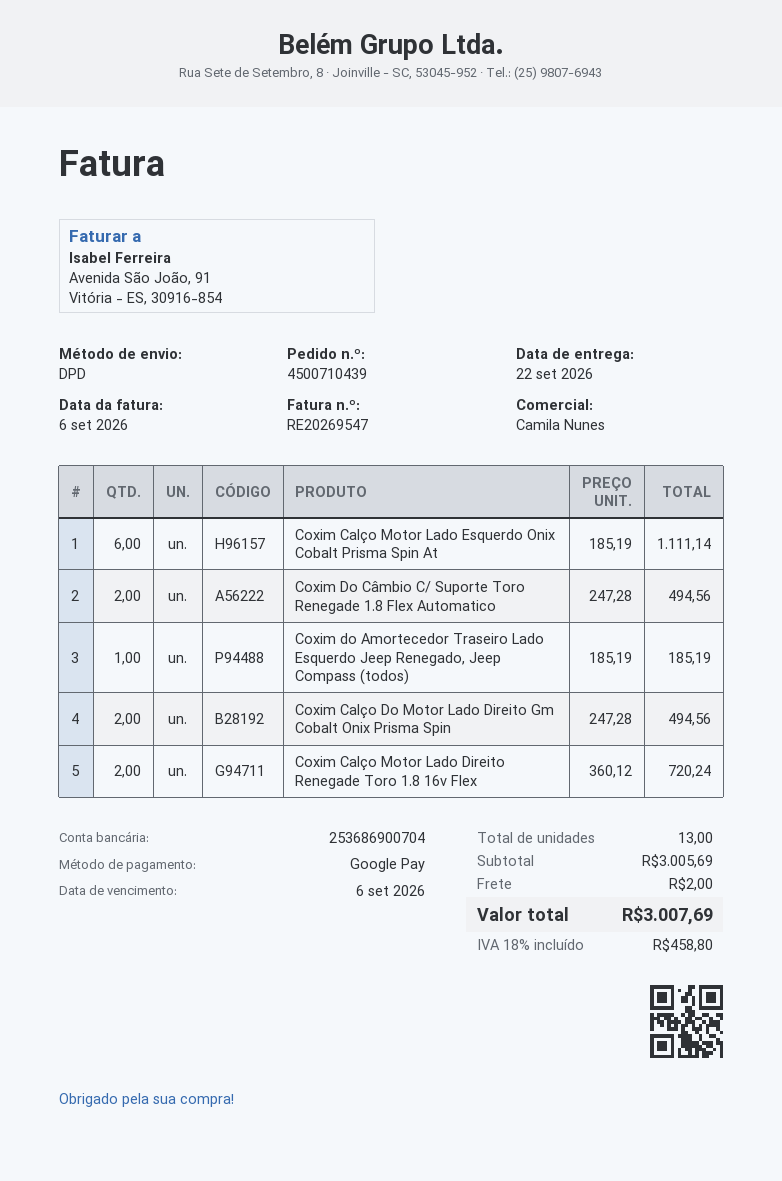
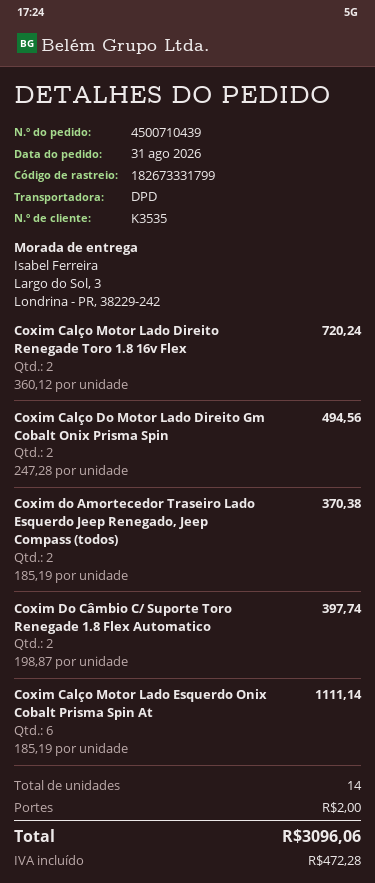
Coxim Do Câmbio C/ Suporte Toro Renegade 1.8 Flex Automatico: 2 x 247.28 = 494.56 -> 2 x 198.87 = 397.74
Coxim do Amortecedor Traseiro Lado Esquerdo Jeep Renegado, Jeep Compass (todos): 1 x 185.19 = 185.19 -> 2 x 185.19 = 370.38
total quantity: 13 -> 14
tax: 458.80 -> 472.28
total: 3007.69 -> 3096.06

